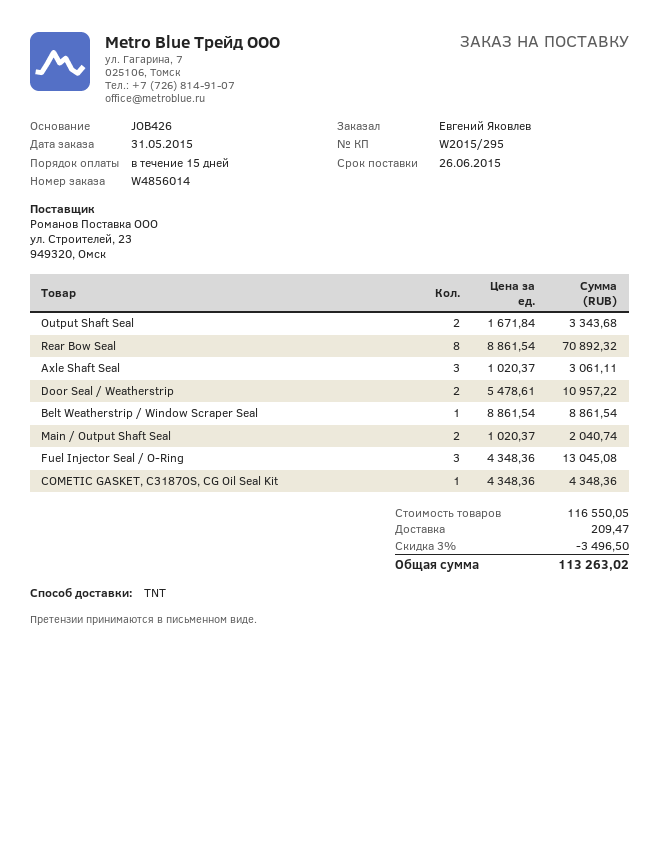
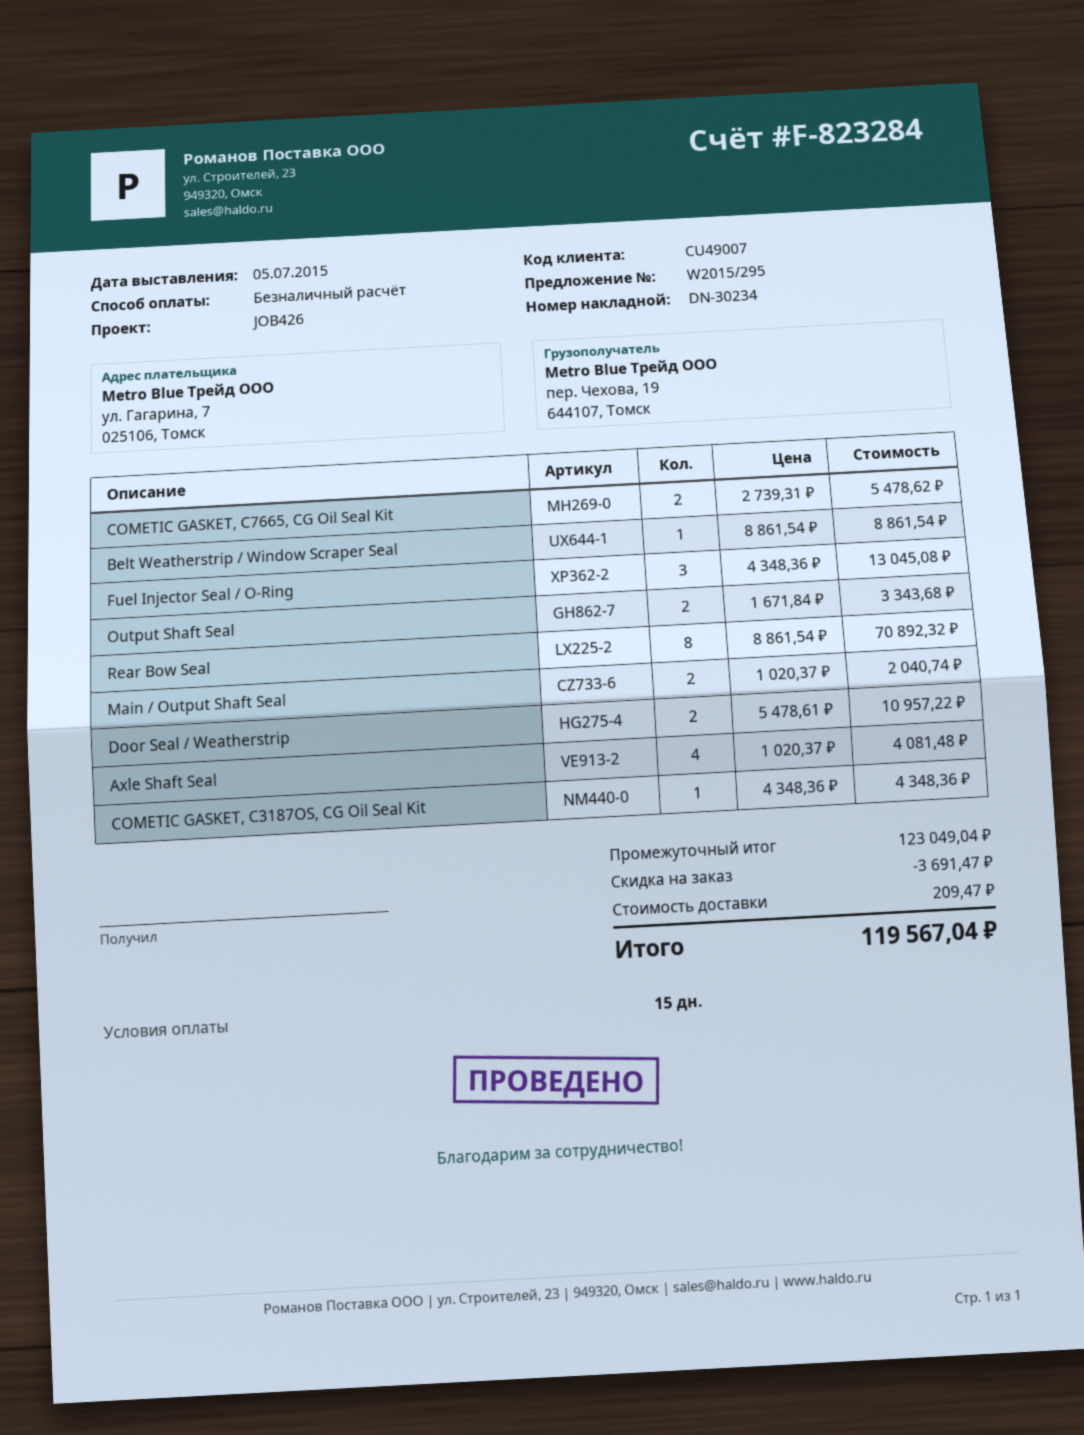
Axle Shaft Seal: 3 x 1020.37 = 3061.11 -> 4 x 1020.37 = 4081.48
COMETIC GASKET, C7665, CG Oil Seal Kit: none -> 2 x 2739.31 = 5478.62
subtotal: 116550.05 -> 123049.04
discount: 3496.50 -> 3691.47
total: 113263.02 -> 119567.04

